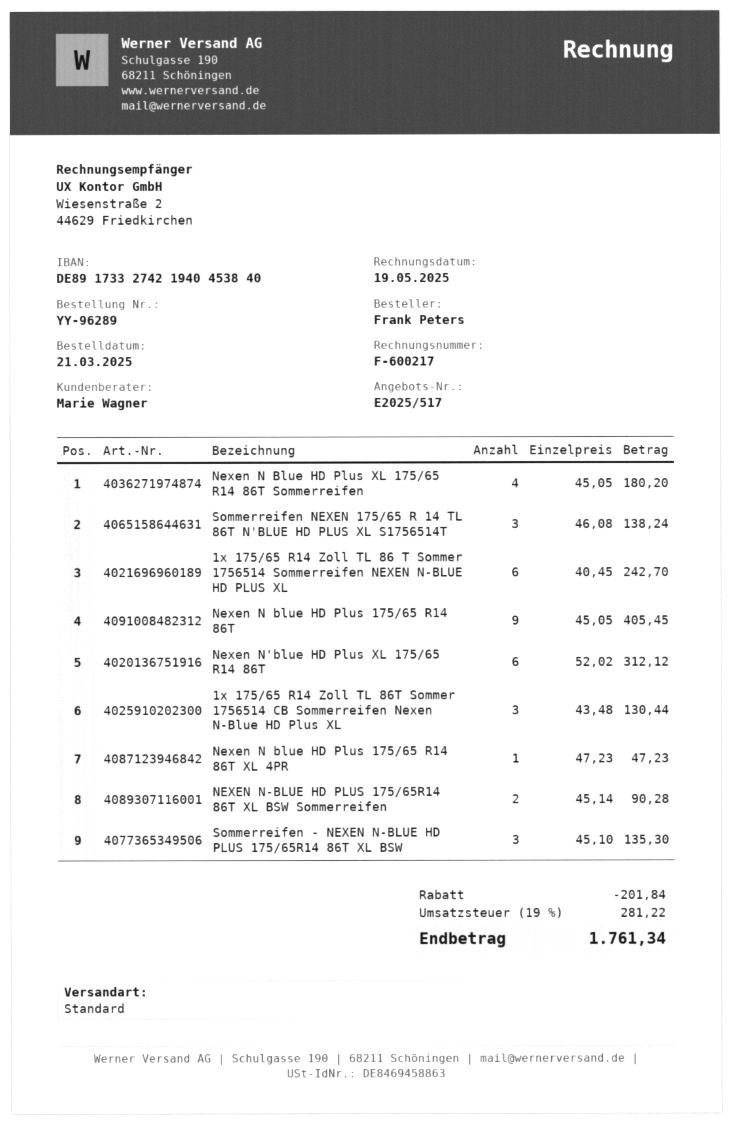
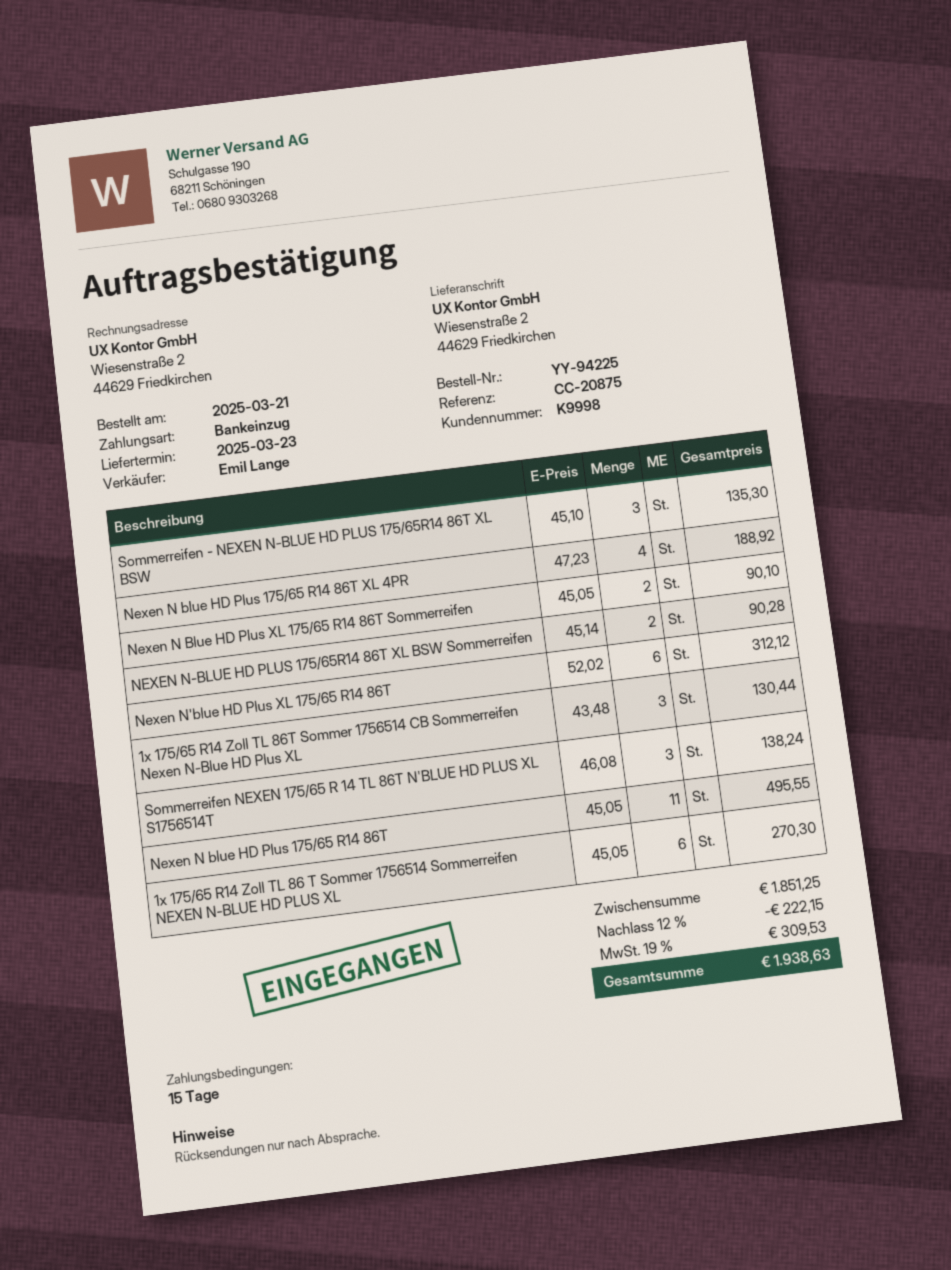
order number: YY-96289 -> YY-94225
sales rep: Marie Wagner -> Emil Lange
Nexen N Blue HD Plus XL 175/65 R14 86T Sommerreifen: 4 x 45.05 = 180.20 -> 2 x 45.05 = 90.10
1x 175/65 R14 Zoll TL 86 T Sommer 1756514 Sommerreifen NEXEN N-BLUE HD PLUS XL: 6 x 40.45 = 242.70 -> 6 x 45.05 = 270.30
Nexen N blue HD Plus 175/65 R14 86T: 9 x 45.05 = 405.45 -> 11 x 45.05 = 495.55
Nexen N blue HD Plus 175/65 R14 86T XL 4PR: 1 x 47.23 = 47.23 -> 4 x 47.23 = 188.92
discount: 201.84 -> 222.15
tax: 19% = 281.22 -> 19% = 309.53
total: 1761.34 -> 1938.63

